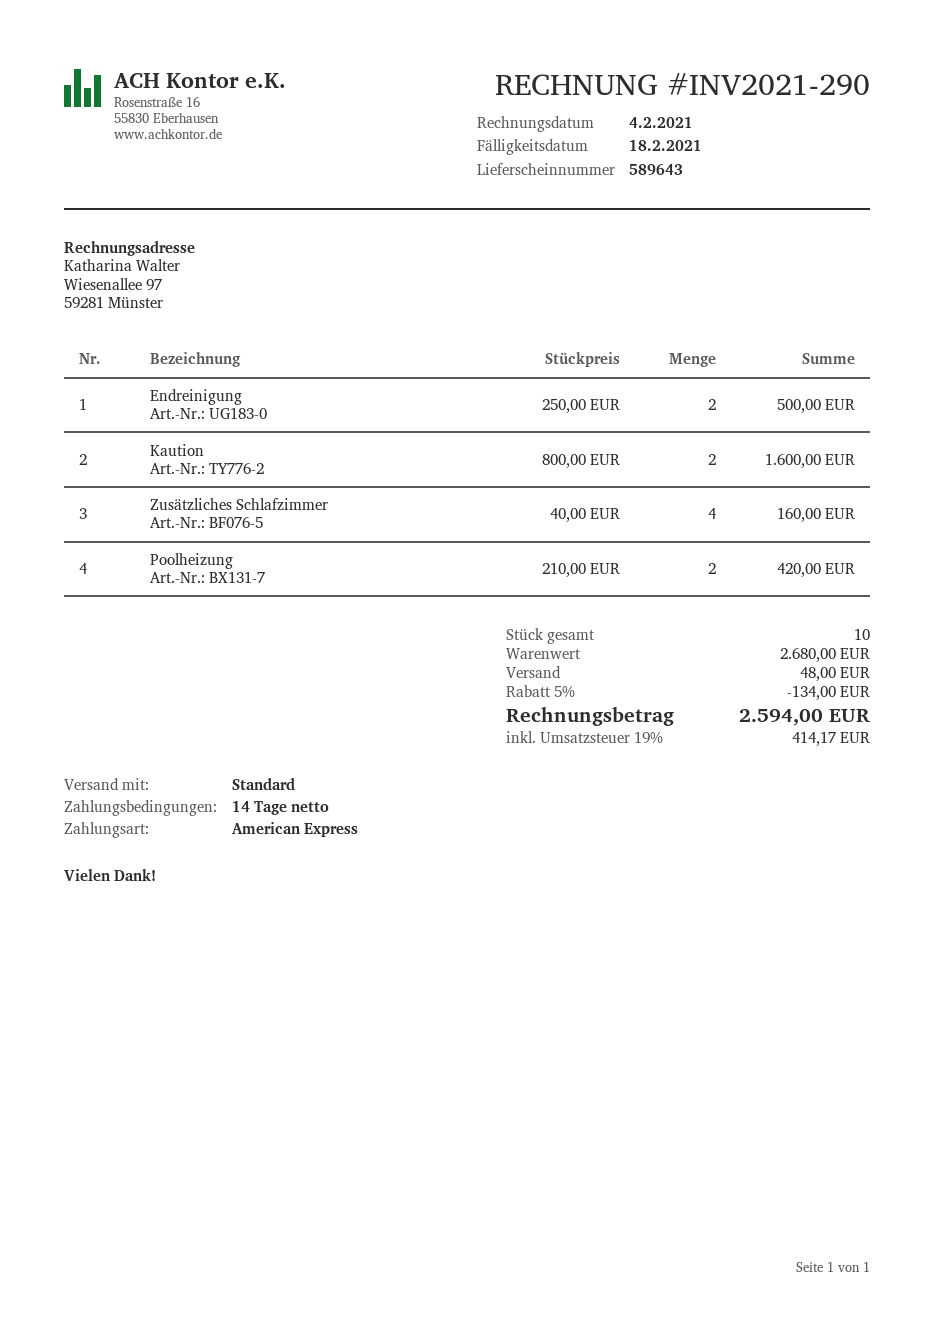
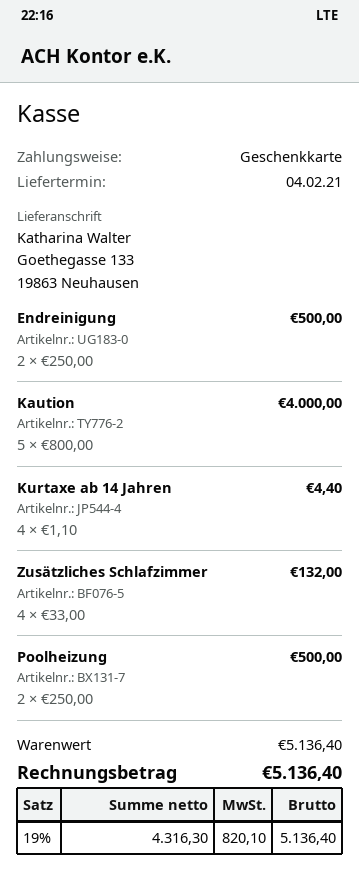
payment method: American Express -> gift card
Kaution: 2 x 800.00 = 1600.00 -> 5 x 800.00 = 4000.00
Zusätzliches Schlafzimmer: 4 x 40.00 = 160.00 -> 4 x 33.00 = 132.00
Poolheizung: 2 x 210.00 = 420.00 -> 2 x 250.00 = 500.00
Kurtaxe ab 14 Jahren: none -> 4 x 1.10 = 4.40
subtotal: 2680.00 -> 5136.40
discount: 5% = 134.00 -> none
shipping: 48.00 -> none
tax: 19% = 414.17 -> 19% = 820.10
total: 2594.00 -> 5136.40

